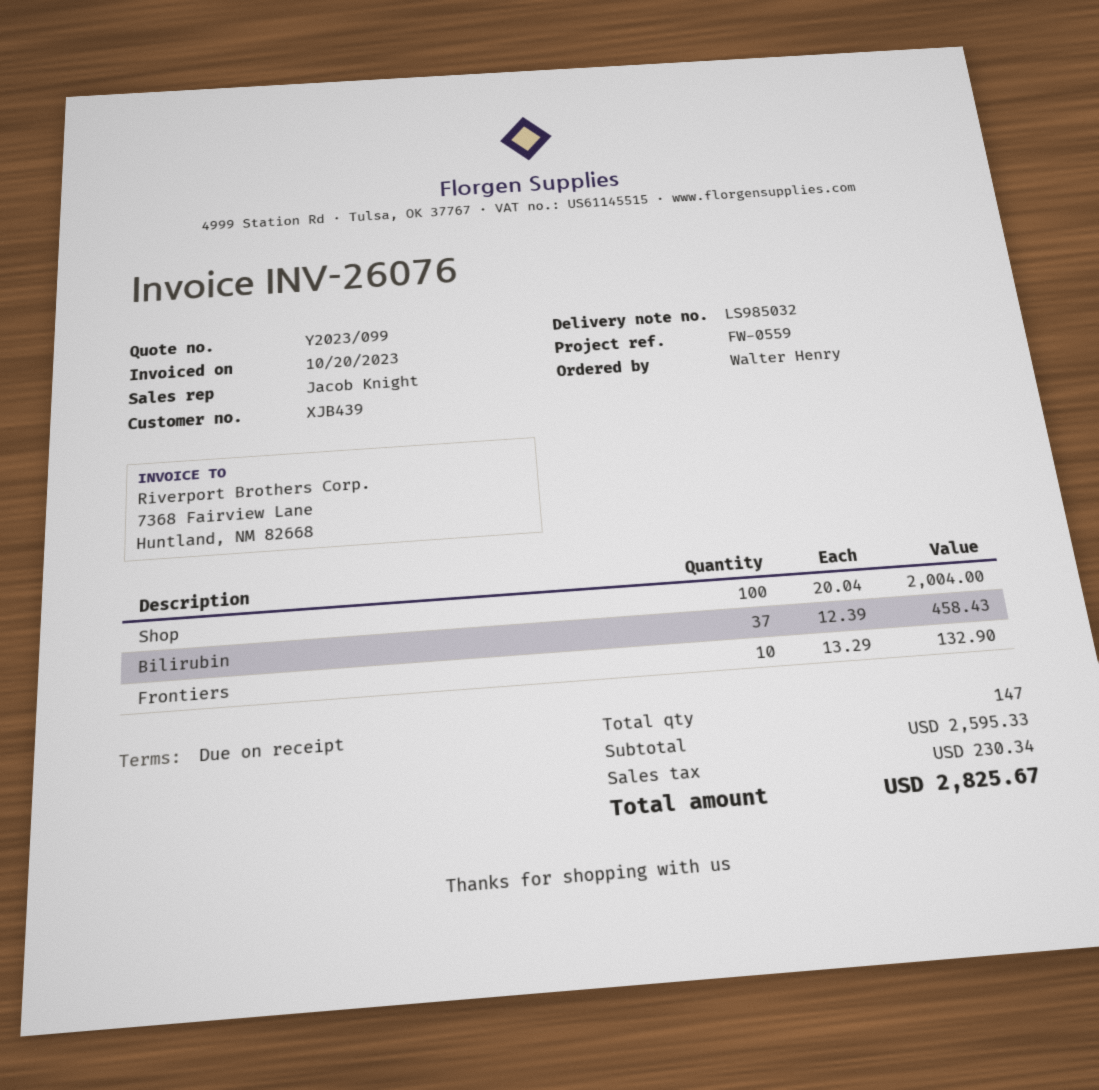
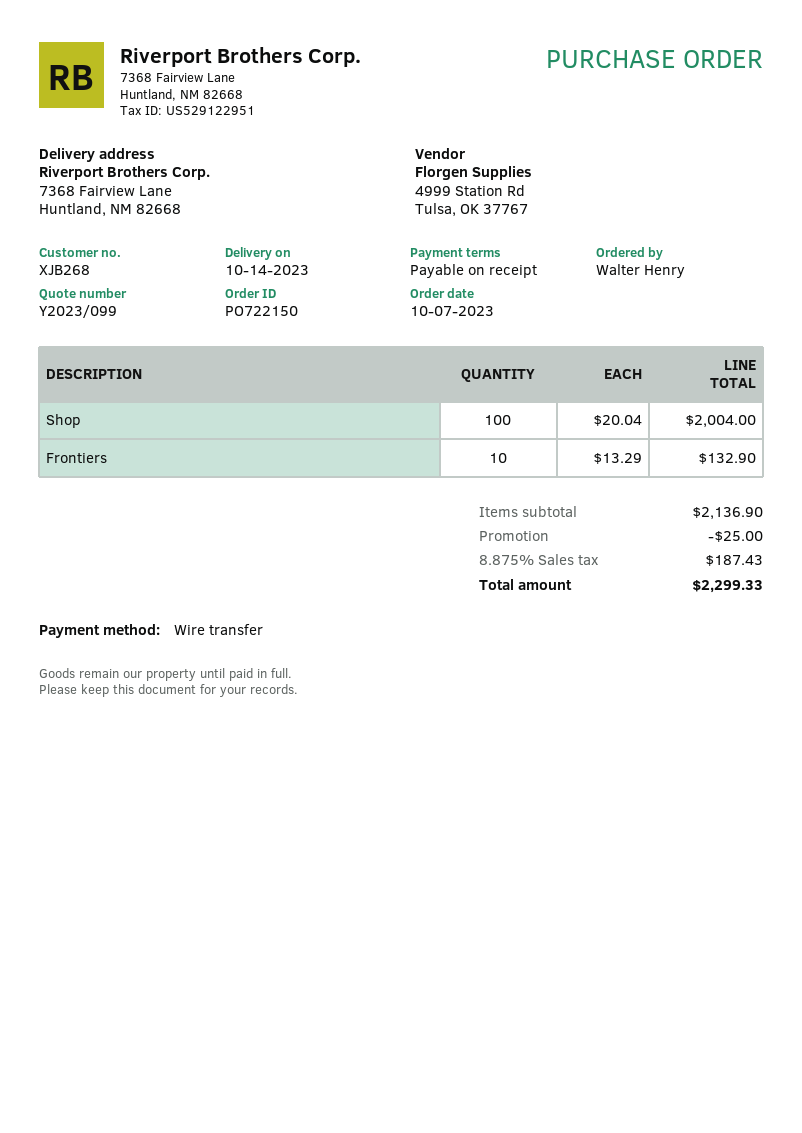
customer number: XJB439 -> XJB268
Bilirubin: 37 x 12.39 = 458.43 -> none
subtotal: 2595.33 -> 2136.90
discount: none -> 25.00
tax: 230.34 -> 187.43
total: 2825.67 -> 2299.33

